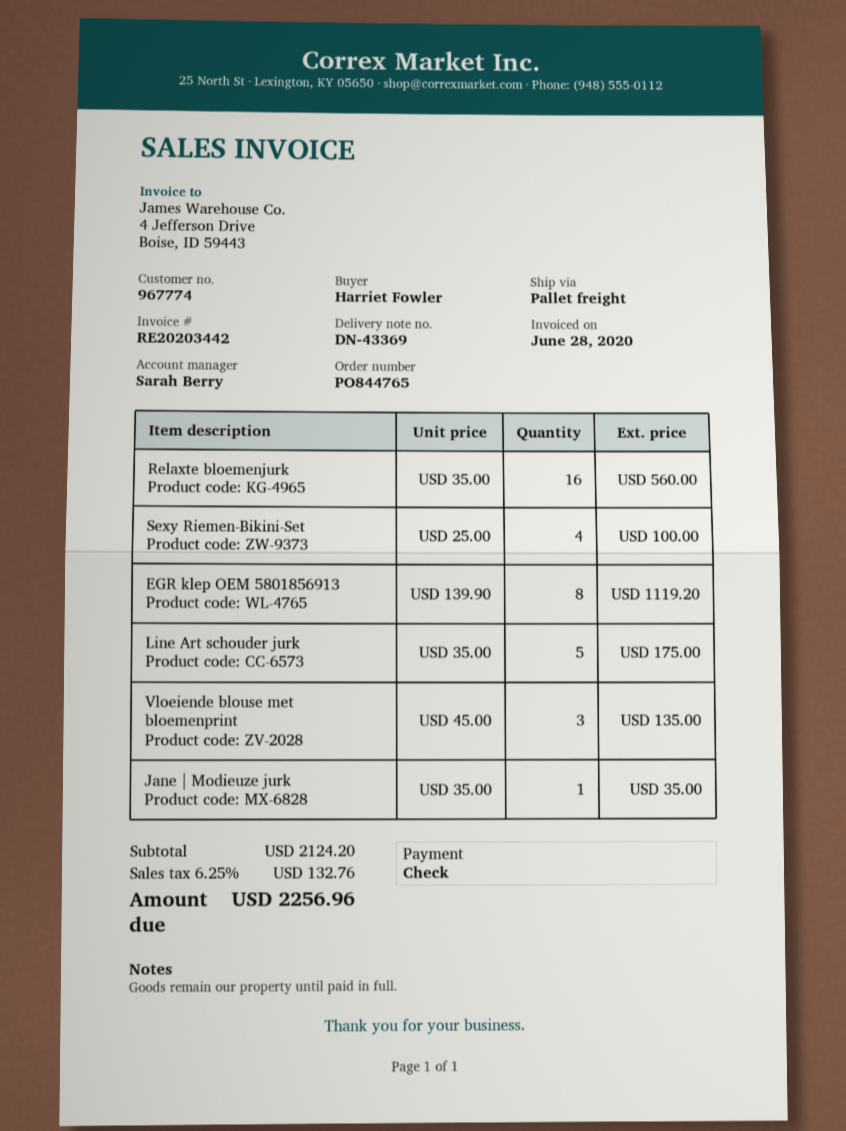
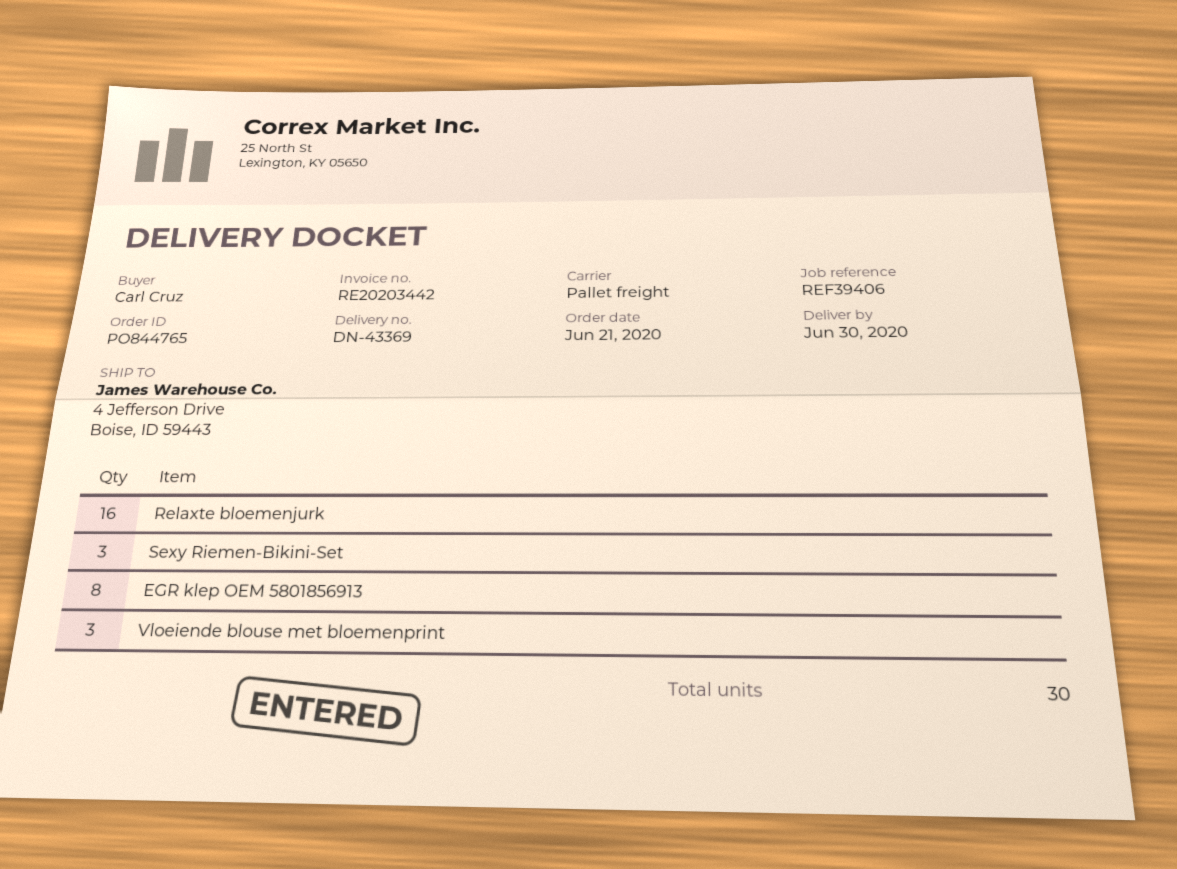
ordered by: Harriet Fowler -> Carl Cruz
Sexy Riemen-Bikini-Set: 4 -> 3
Line Art schouder jurk: 5 -> none
Jane | Modieuze jurk: 1 -> none

